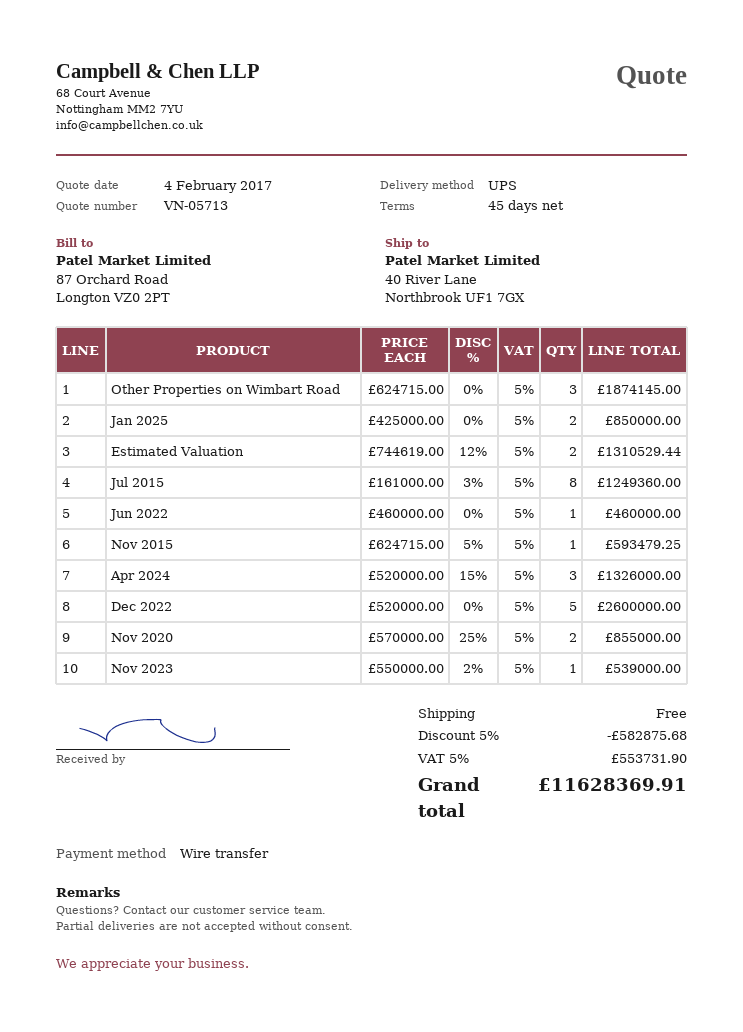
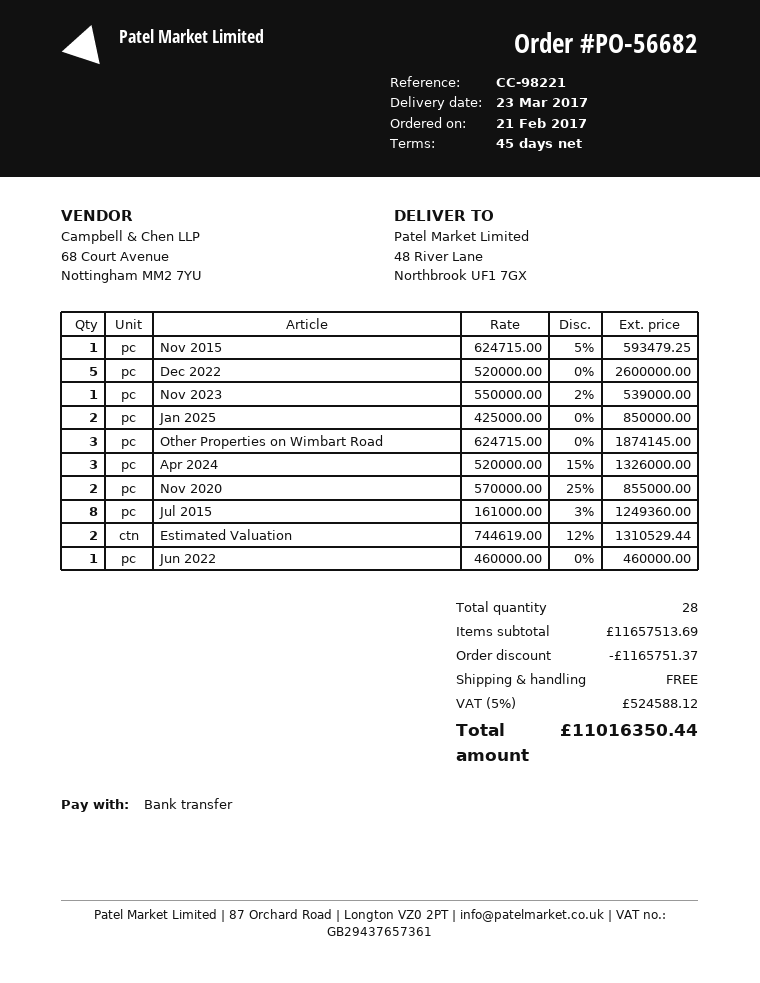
ship to: 40 River Lane, Northbrook UF1 7GX -> 48 River Lane, Northbrook UF1 7GX
discount: 582875.68 -> 1165751.37
tax: 5% = 553731.90 -> 5% = 524588.12
total: 11628369.91 -> 11016350.44

